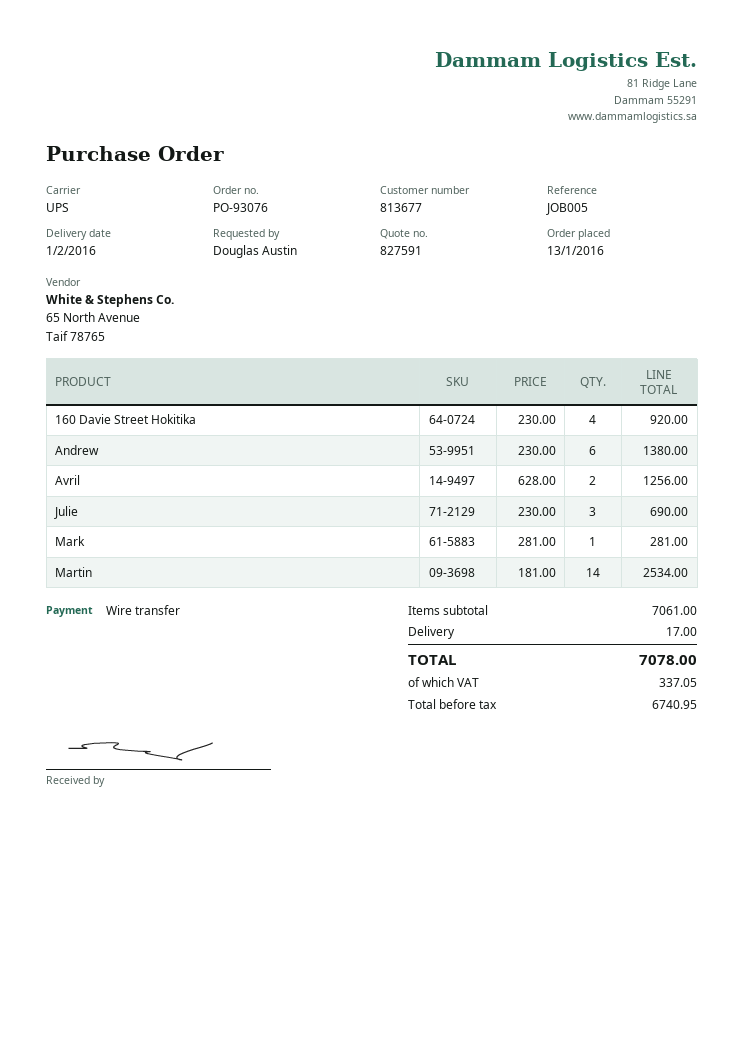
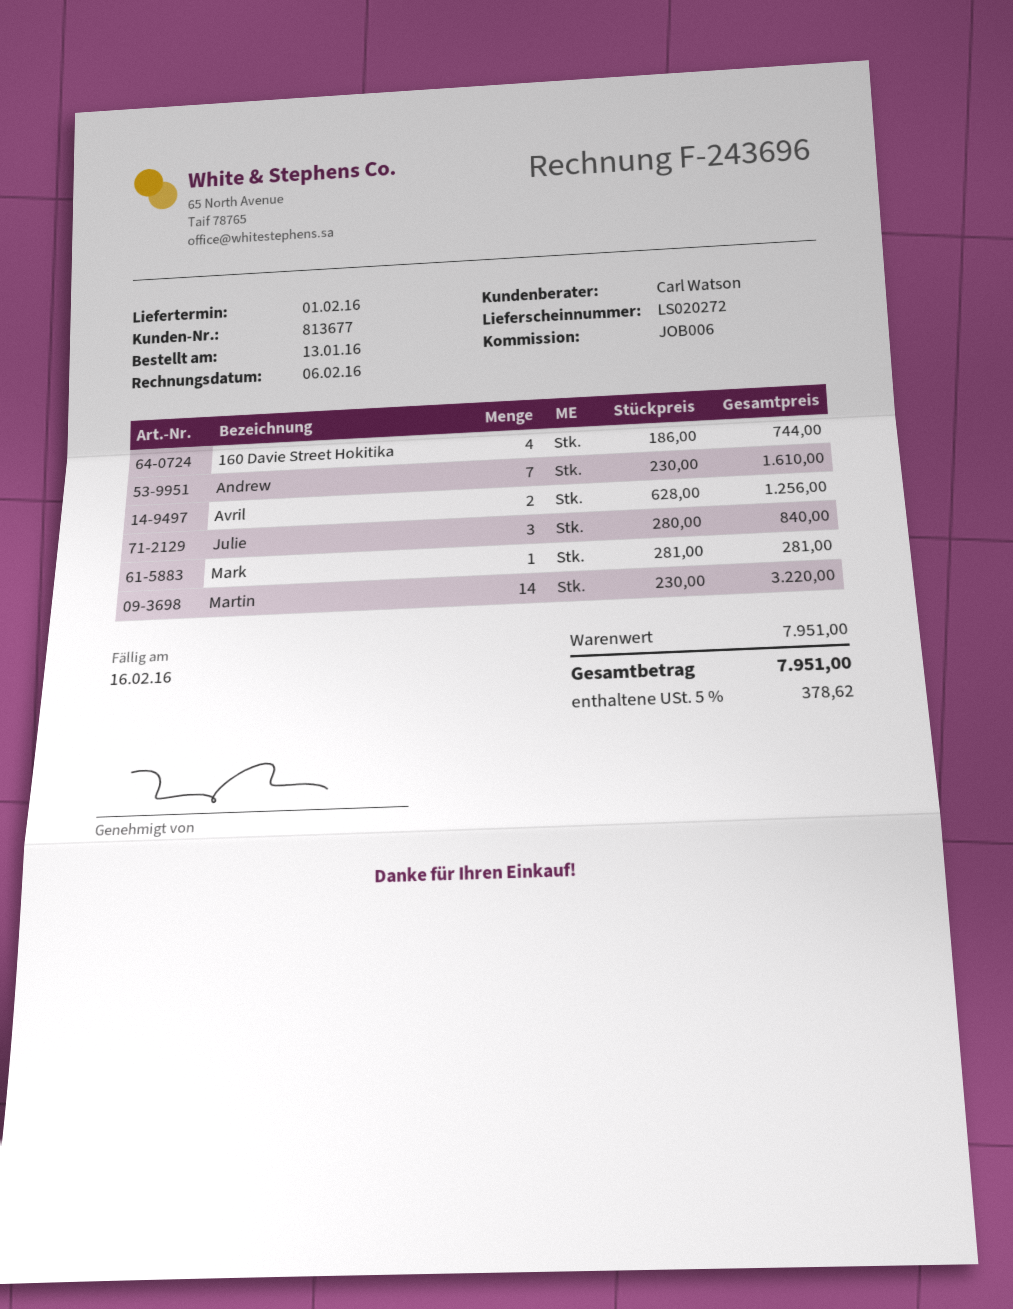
reference: JOB005 -> JOB006
160 Davie Street Hokitika: 4 x 230.00 = 920.00 -> 4 x 186.00 = 744.00
Andrew: 6 x 230.00 = 1380.00 -> 7 x 230.00 = 1610.00
Julie: 3 x 230.00 = 690.00 -> 3 x 280.00 = 840.00
Martin: 14 x 181.00 = 2534.00 -> 14 x 230.00 = 3220.00
subtotal: 7061.00 -> 7951.00
shipping: 17.00 -> none
tax: 337.05 -> 378.62
total: 7078.00 -> 7951.00

